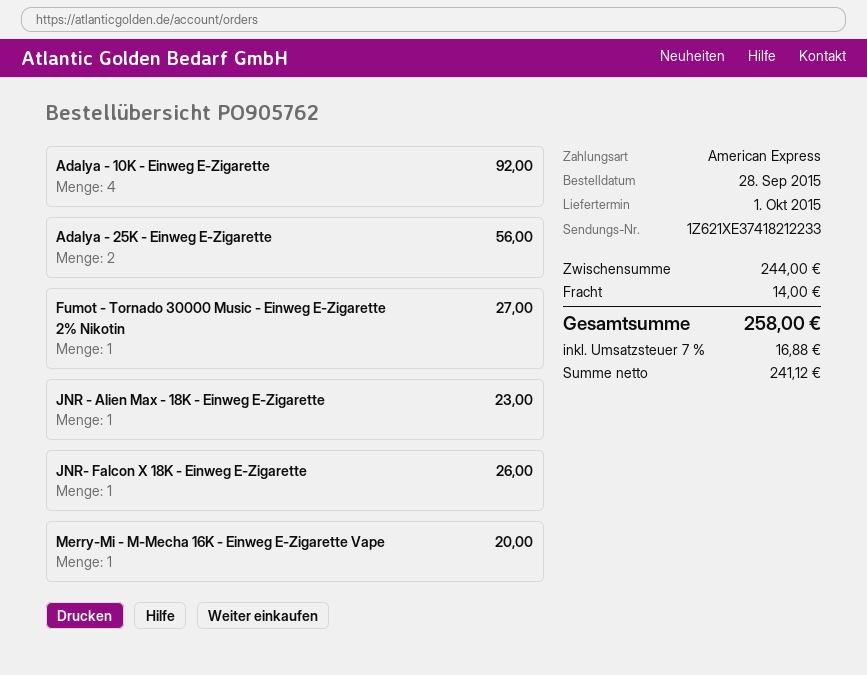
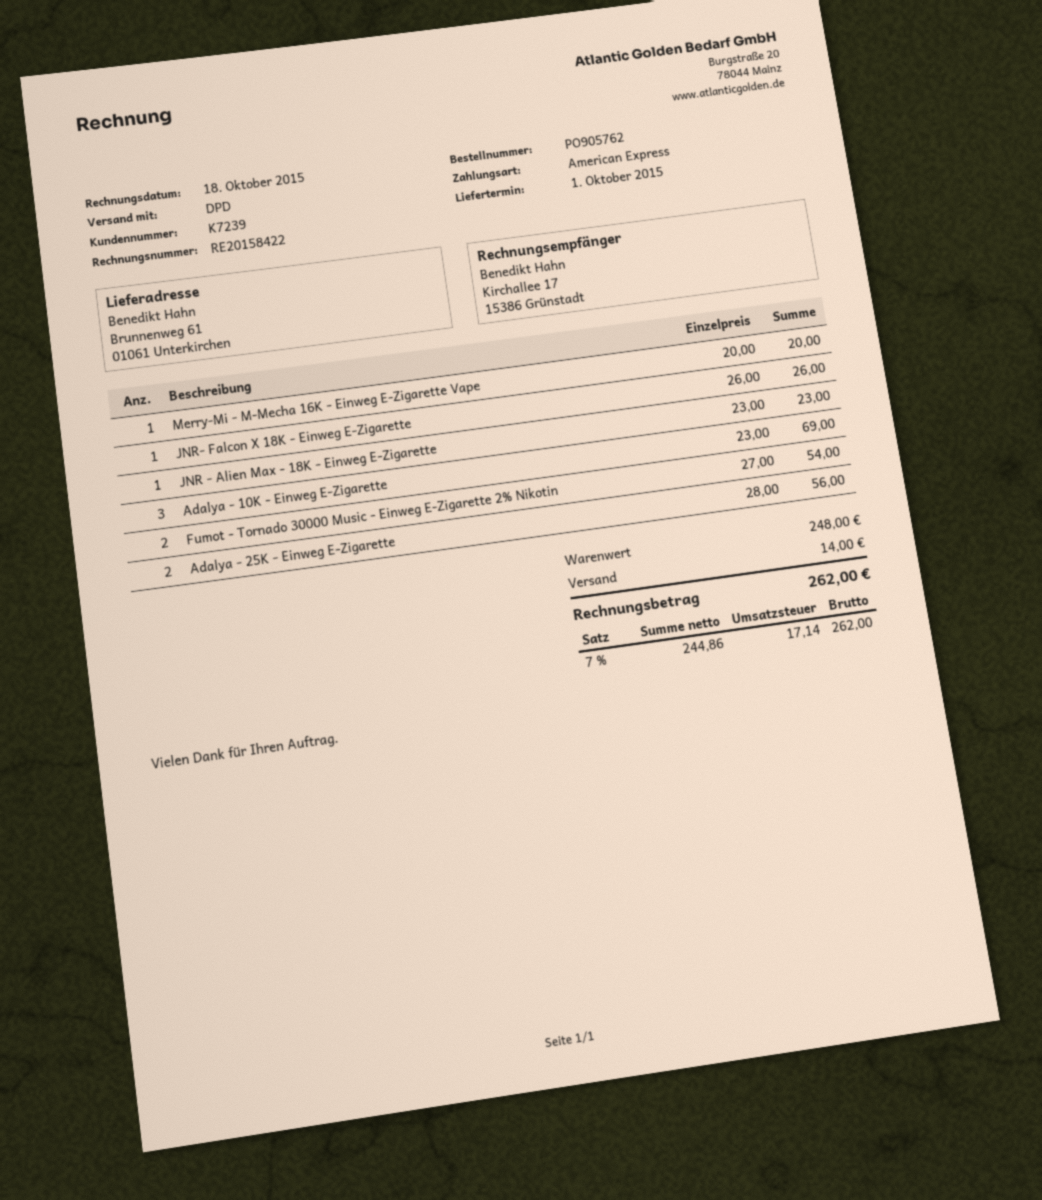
Adalya - 10K - Einweg E-Zigarette: 4 for 92.00 -> 3 for 69.00
Fumot - Tornado 30000 Music - Einweg E-Zigarette 2% Nikotin: 1 for 27.00 -> 2 for 54.00
subtotal: 244.00 -> 248.00
net: 241.12 -> 244.86
tax: 7% = 16.88 -> 7% = 17.14
total: 258.00 -> 262.00

